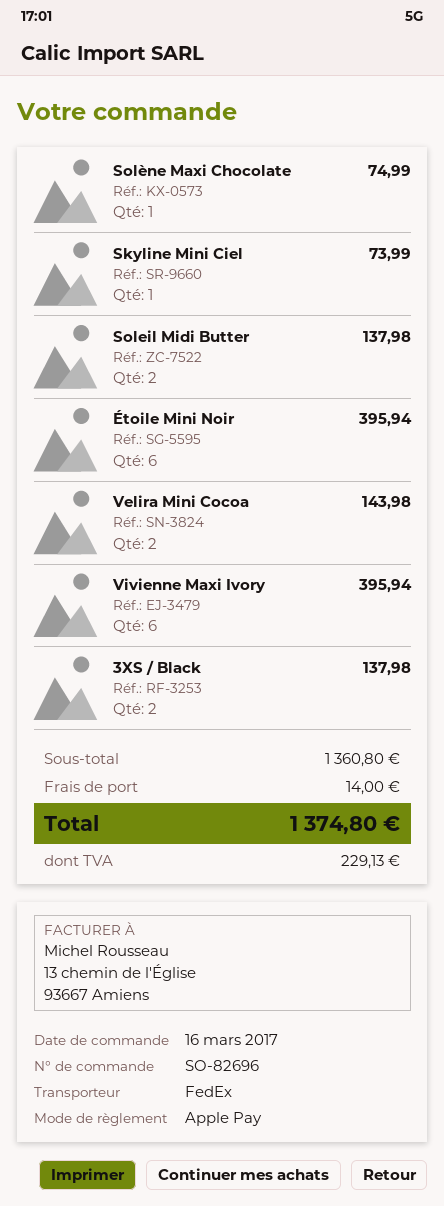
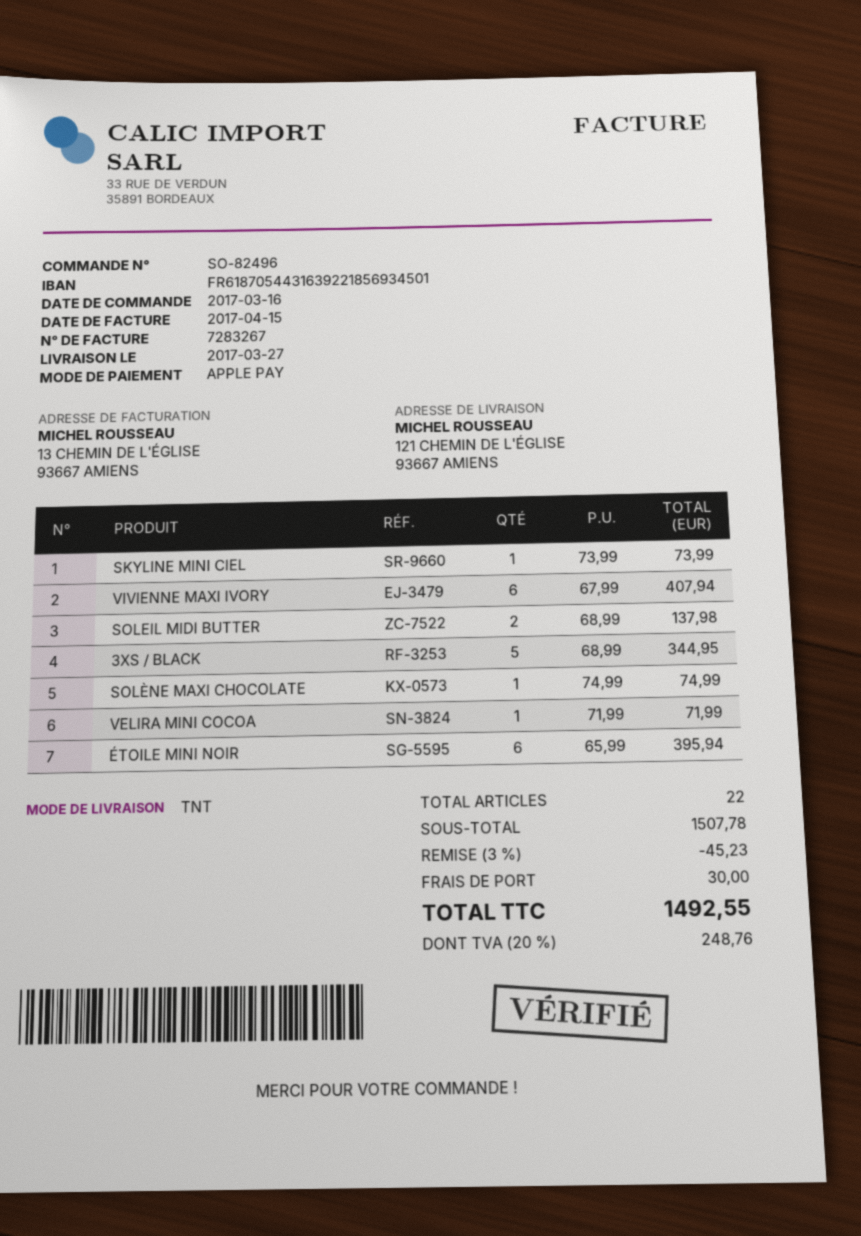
order number: SO-82696 -> SO-82496
shipping method: FedEx -> TNT
Velira Mini Cocoa: 2 for 143.98 -> 1 for 71.99
Vivienne Maxi Ivory: 6 for 395.94 -> 6 for 407.94
3XS / Black: 2 for 137.98 -> 5 for 344.95
subtotal: 1360.80 -> 1507.78
discount: none -> 3% = 45.23
shipping: 14.00 -> 30.00
tax: 229.13 -> 248.76
total: 1374.80 -> 1492.55

